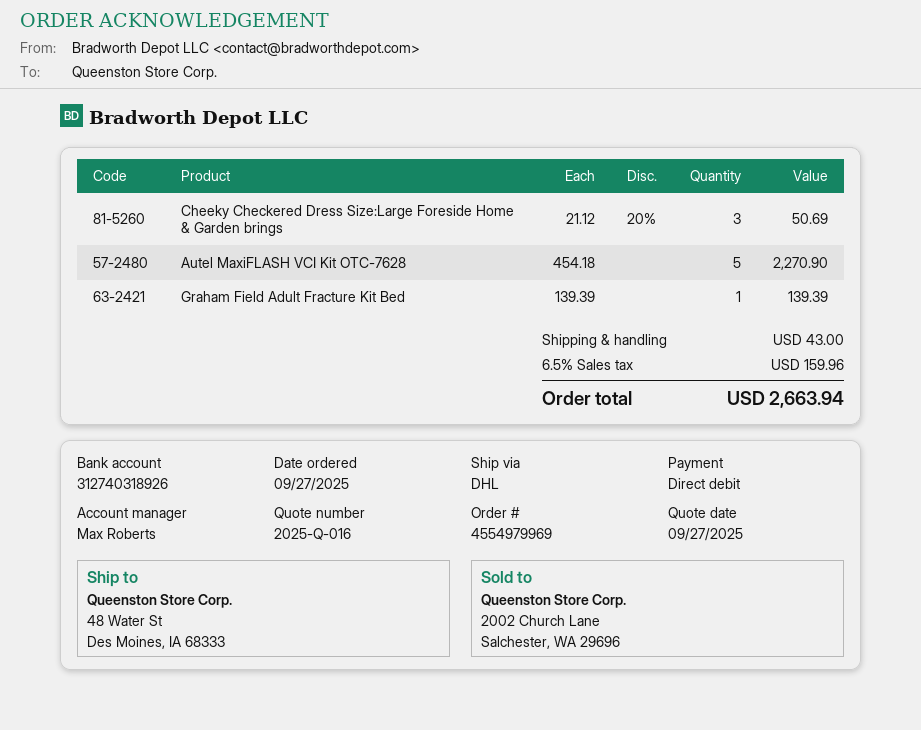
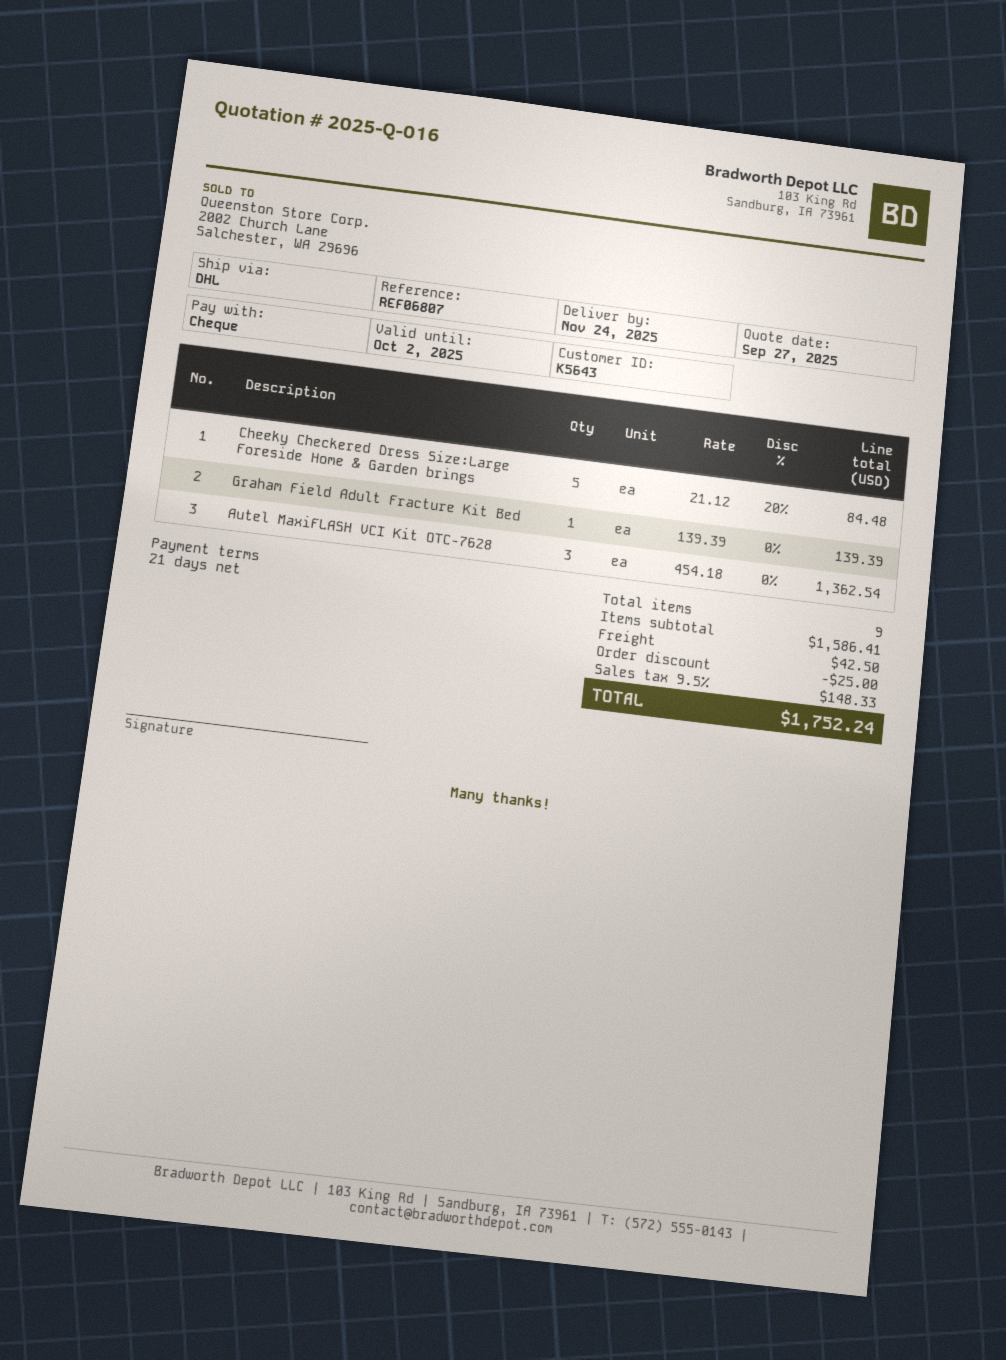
payment method: direct debit -> cheque
Cheeky Checkered Dress Size:Large Foreside Home & Garden brings: 3 x 21.12 - 20% = 50.69 -> 5 x 21.12 - 20% = 84.48
Autel MaxiFLASH VCI Kit OTC-7628: 5 x 454.18 = 2270.90 -> 3 x 454.18 = 1362.54
discount: none -> 25.00
shipping: 43.00 -> 42.50
tax: 6.5% = 159.96 -> 9.5% = 148.33
total: 2663.94 -> 1752.24

